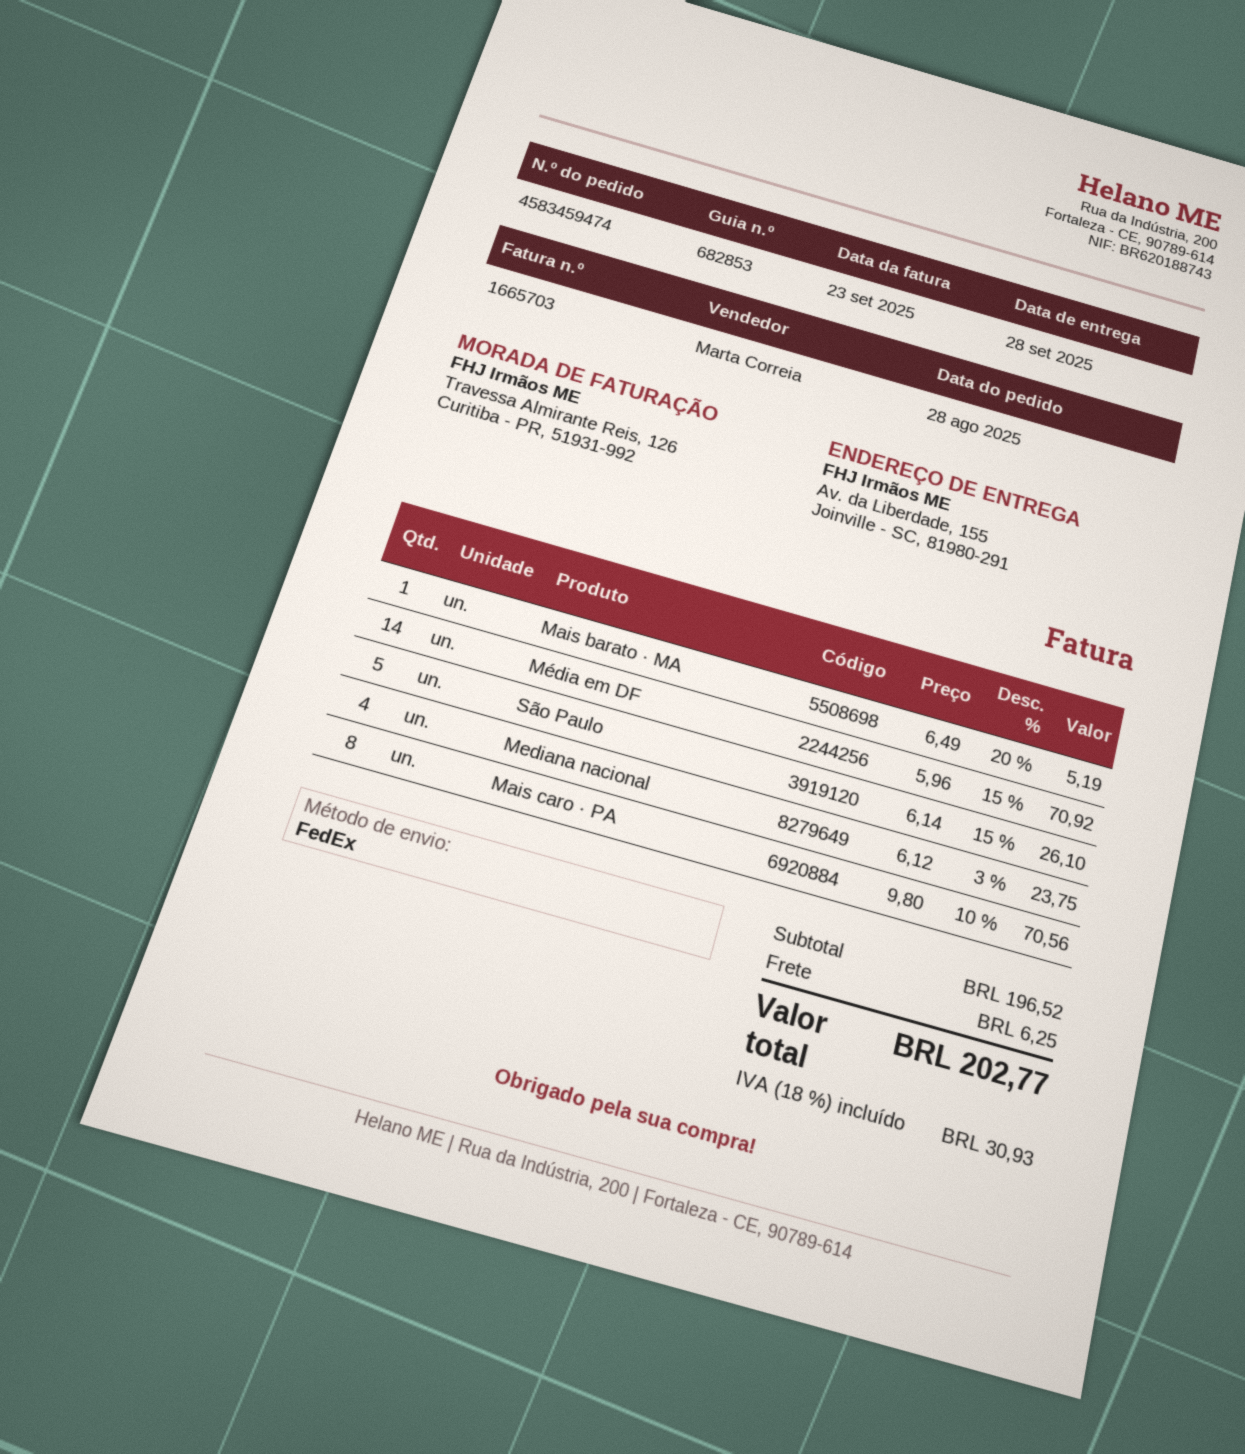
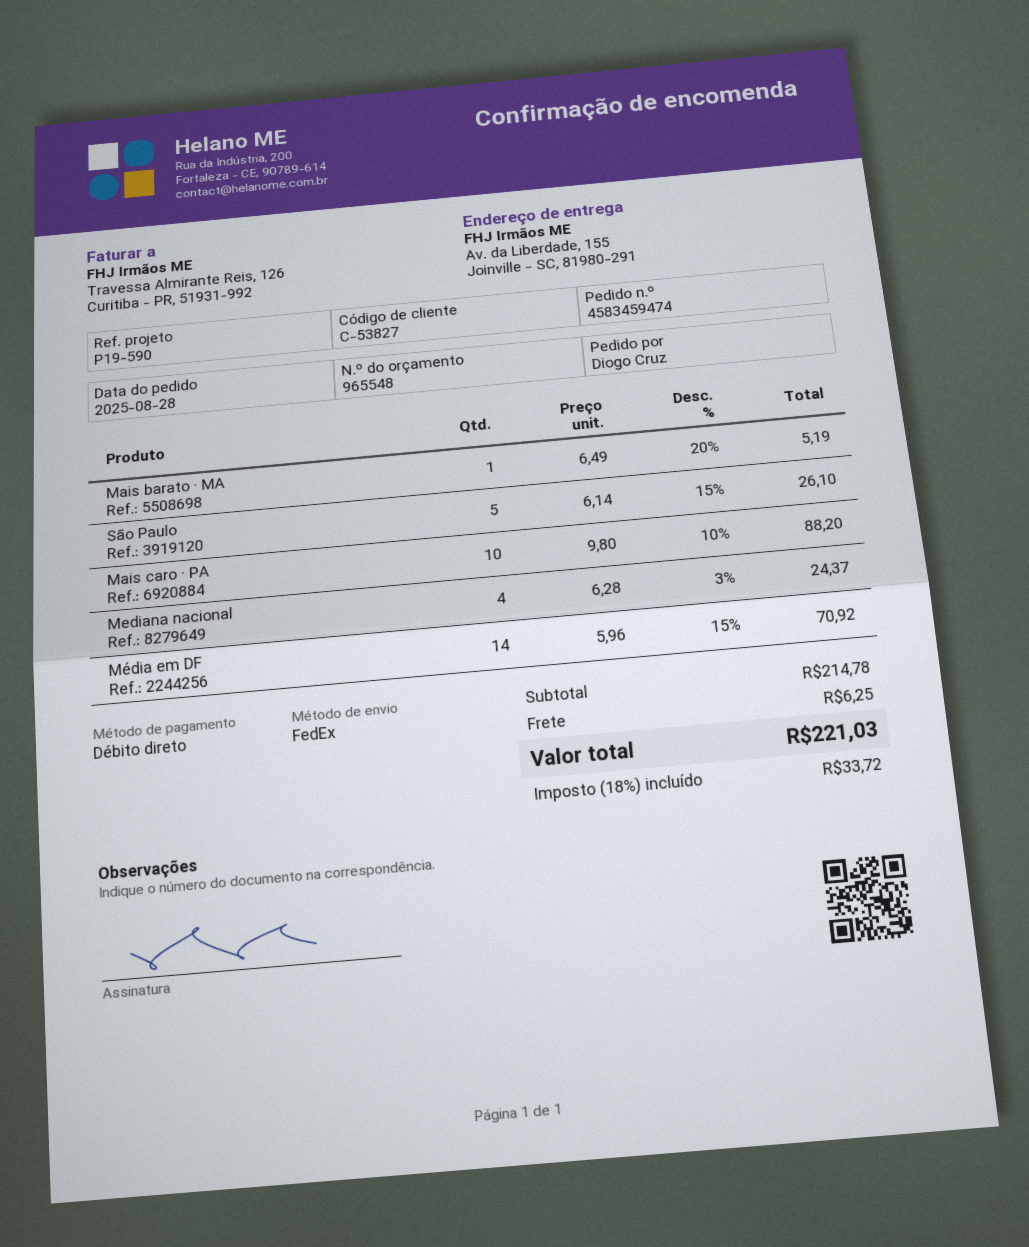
Mediana nacional: 4 x 6.12 - 3% = 23.75 -> 4 x 6.28 - 3% = 24.37
Mais caro · PA: 8 x 9.80 - 10% = 70.56 -> 10 x 9.80 - 10% = 88.20
subtotal: 196.52 -> 214.78
tax: 18% = 30.93 -> 18% = 33.72
total: 202.77 -> 221.03

